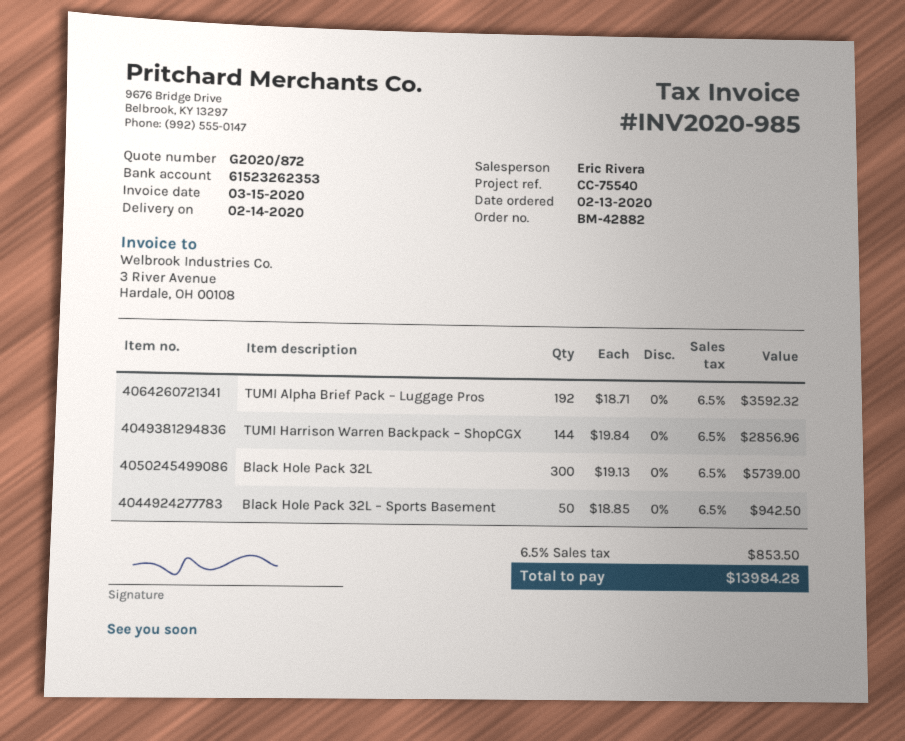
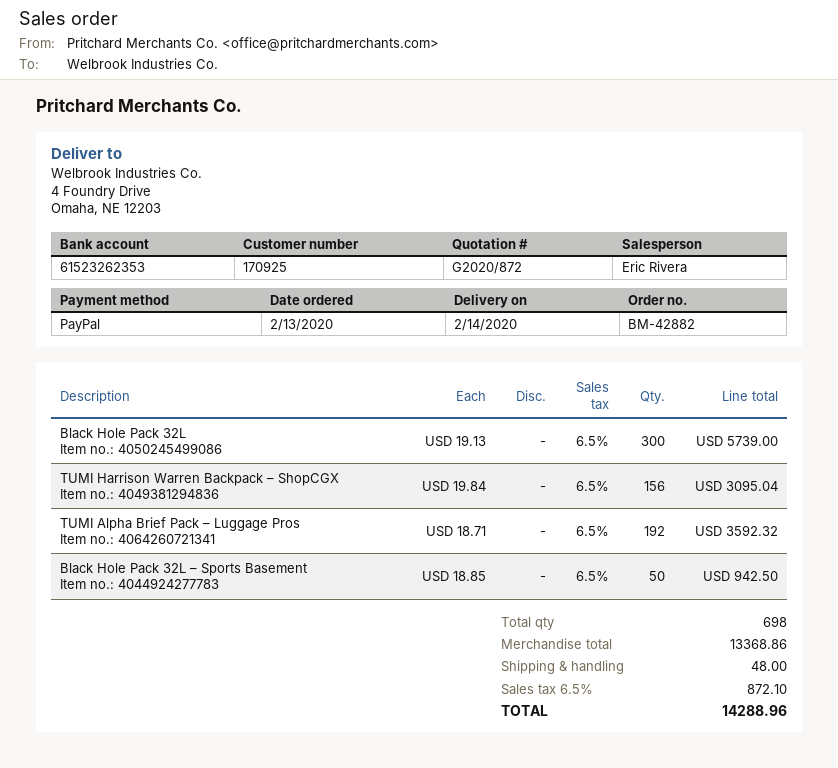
TUMI Harrison Warren Backpack – ShopCGX: 144 x 19.84 = 2856.96 -> 156 x 19.84 = 3095.04
shipping: none -> 48.00
tax: 6.5% = 853.50 -> 6.5% = 872.10
total: 13984.28 -> 14288.96

